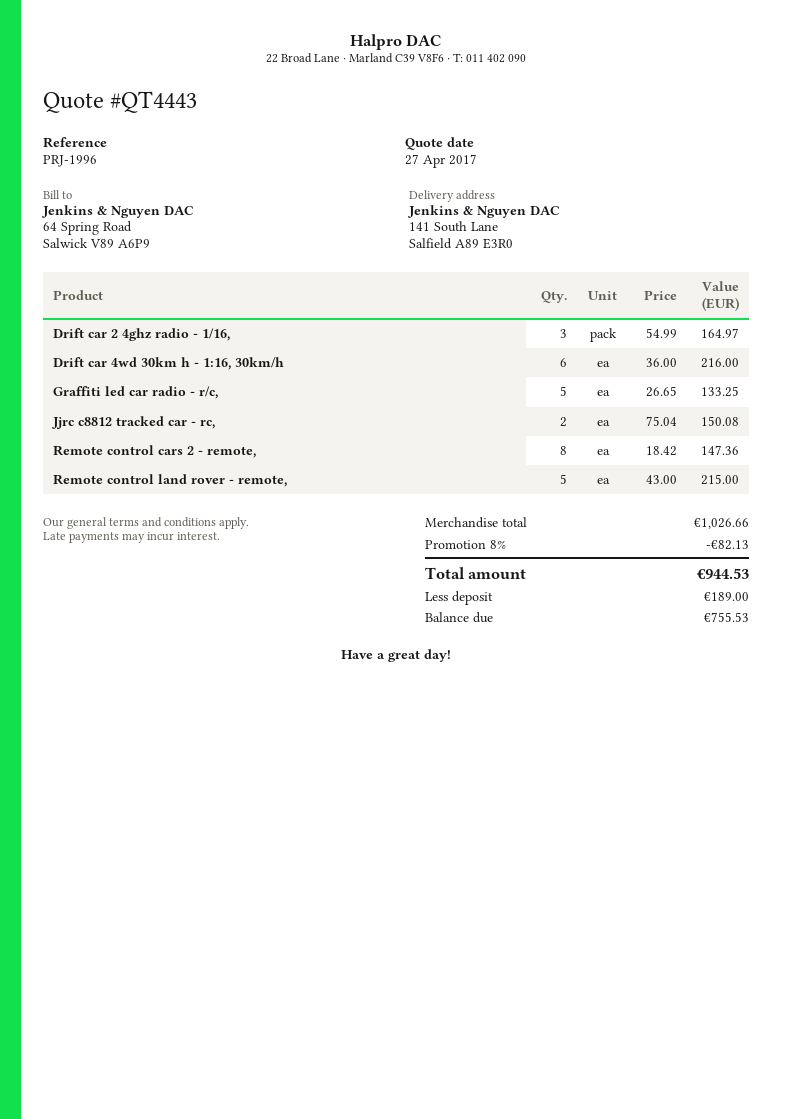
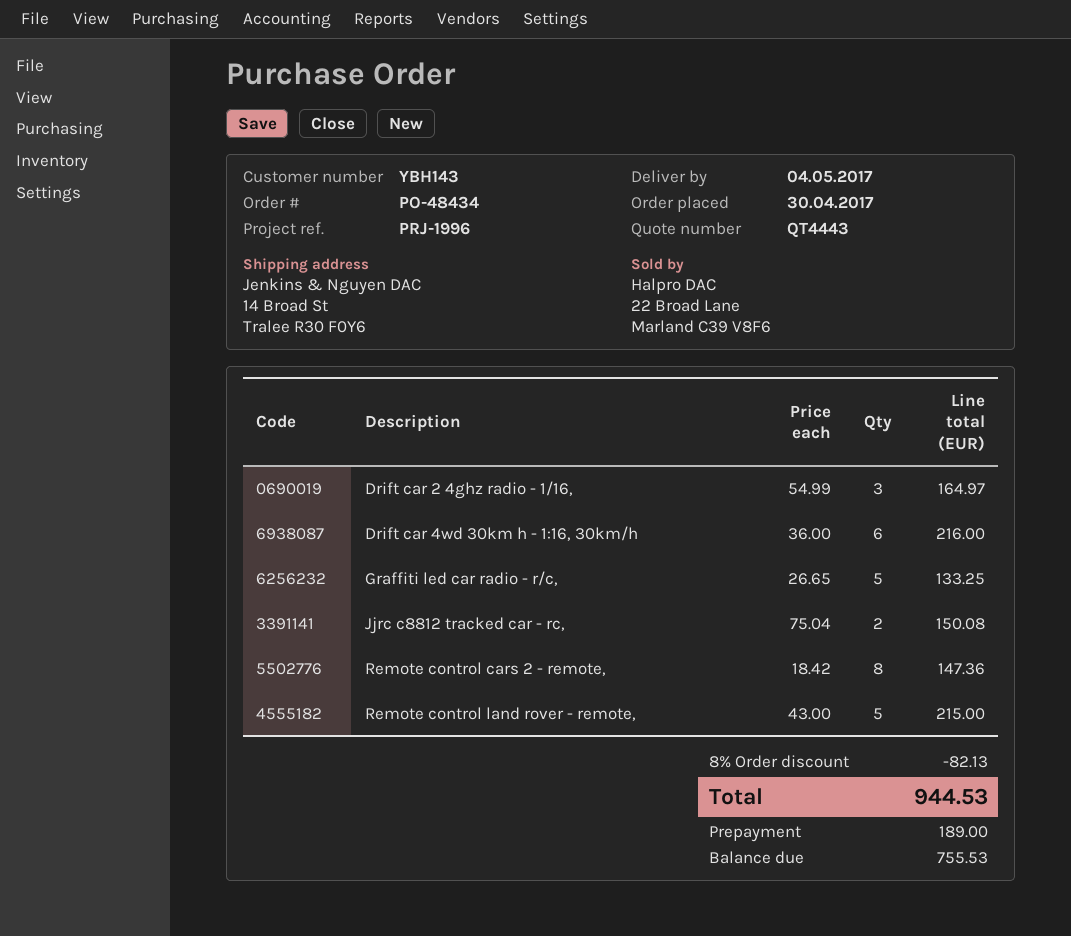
ship to: 141 South Lane, Salfield A89 E3R0 -> 14 Broad St, Tralee R30 F0Y6

